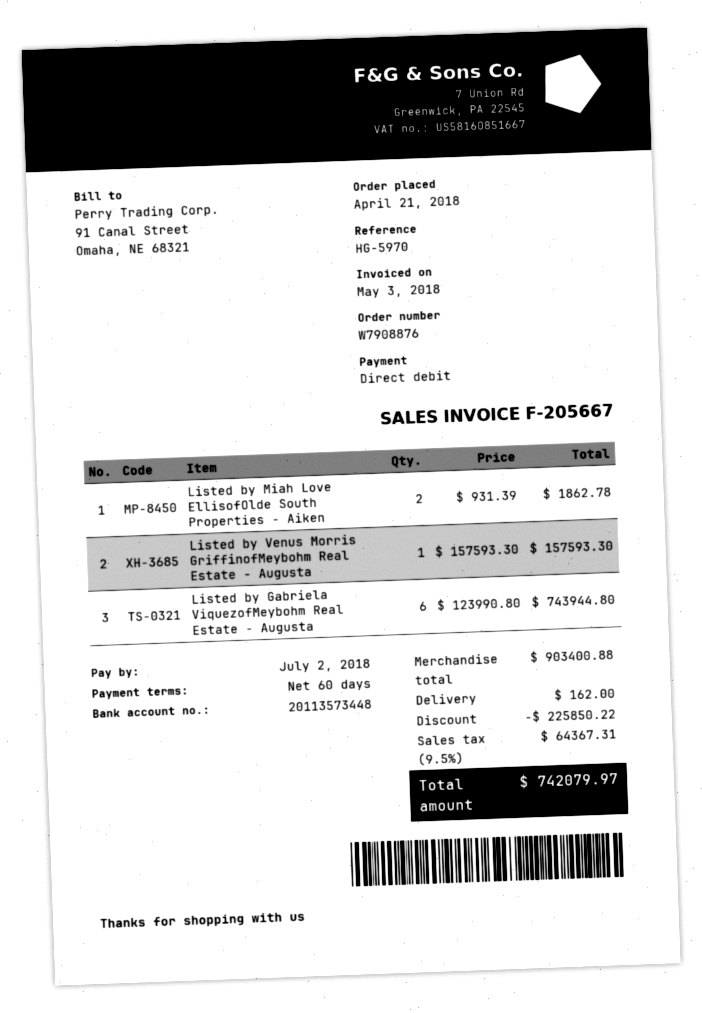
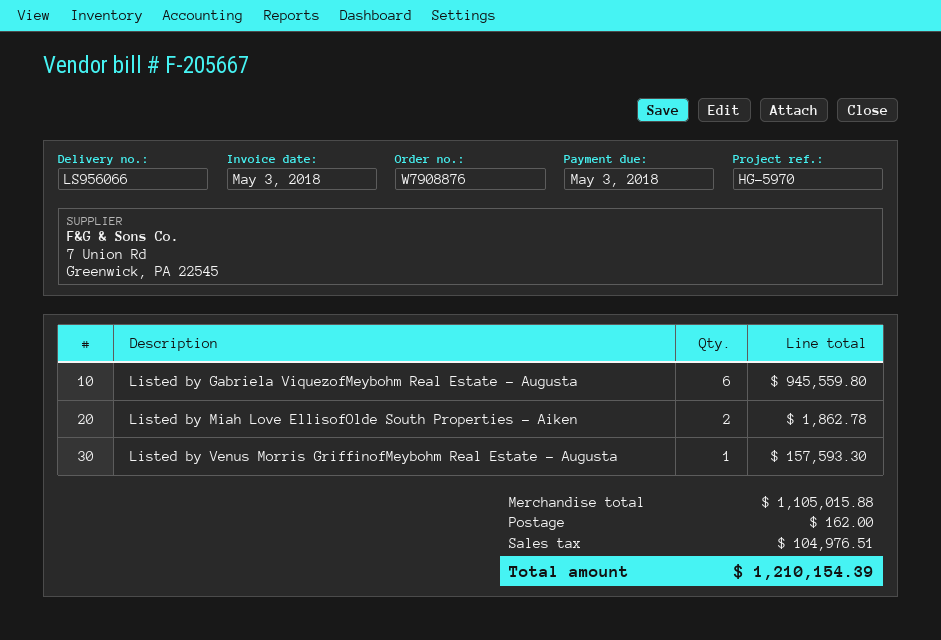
due date: 2018-07-02 -> 2018-05-03
Listed by Gabriela ViquezofMeybohm Real Estate - Augusta: 6 for 743944.80 -> 6 for 945559.80
subtotal: 903400.88 -> 1105015.88
discount: 225850.22 -> none
tax: 64367.31 -> 104976.51
total: 742079.97 -> 1210154.39

